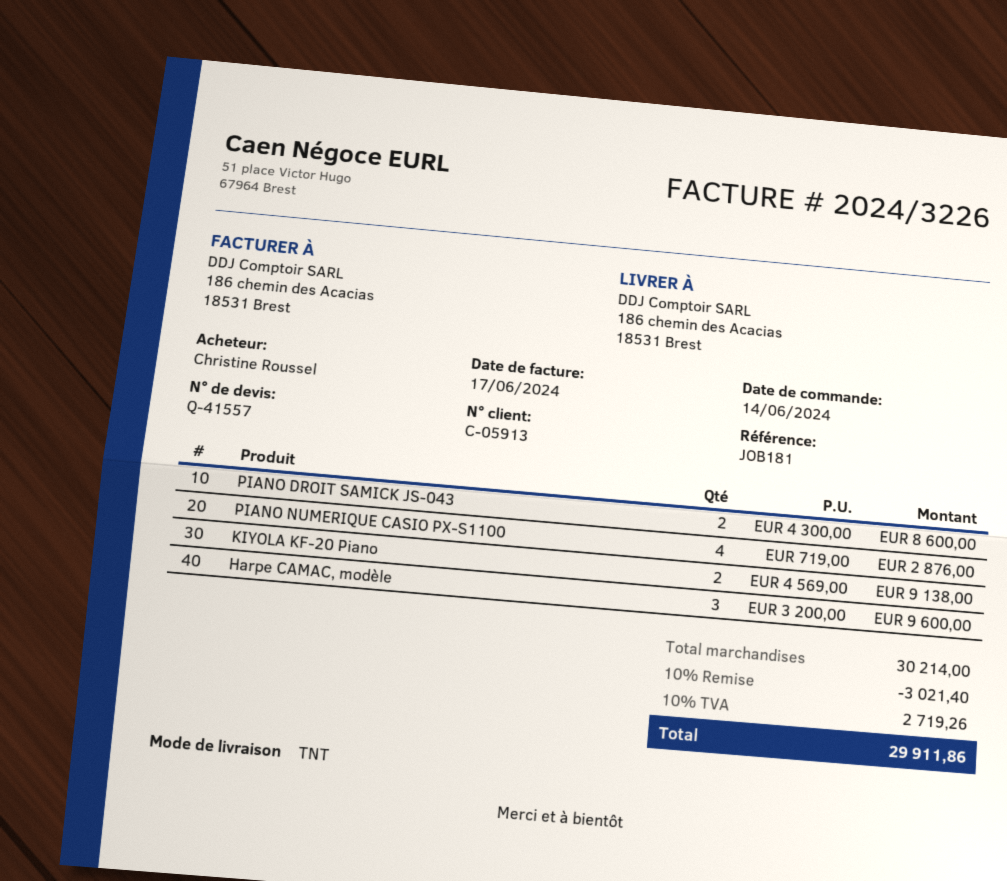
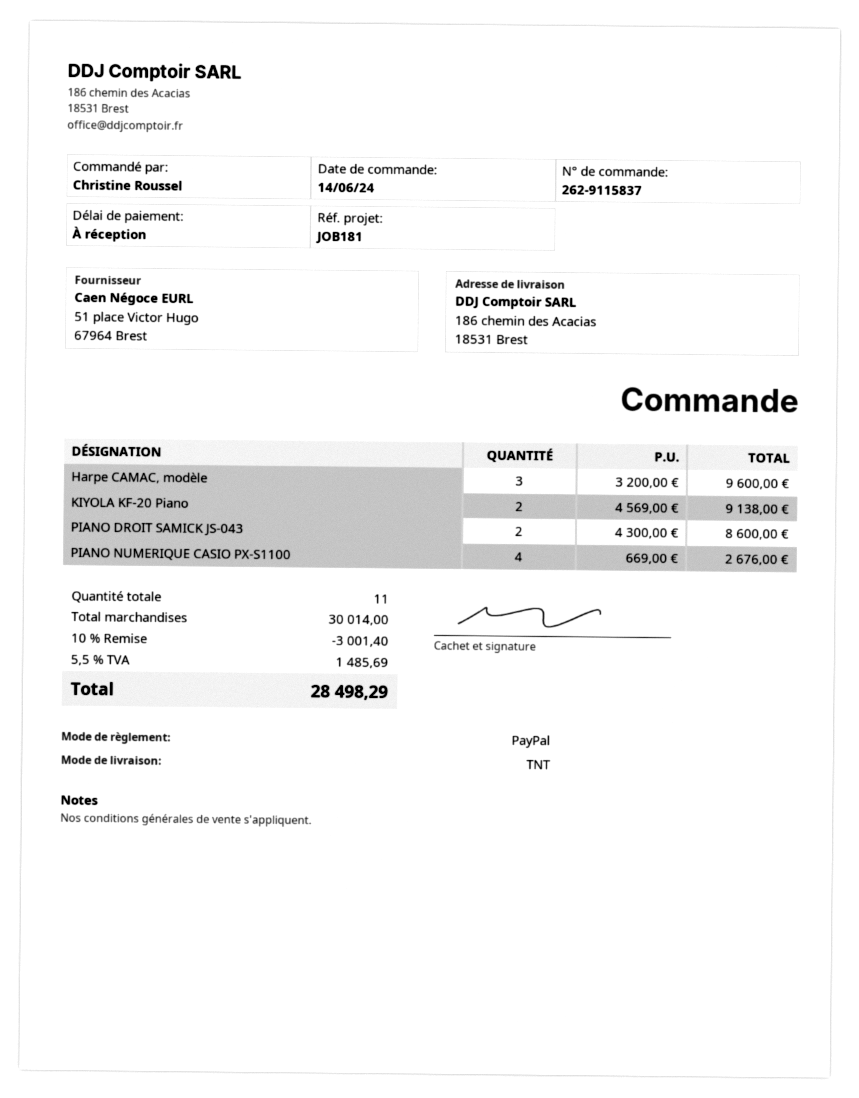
PIANO NUMERIQUE CASIO PX-S1100: 4 x 719.00 = 2876.00 -> 4 x 669.00 = 2676.00
subtotal: 30214.00 -> 30014.00
discount: 10% = 3021.40 -> 10% = 3001.40
tax: 10% = 2719.26 -> 5.5% = 1485.69
total: 29911.86 -> 28498.29

